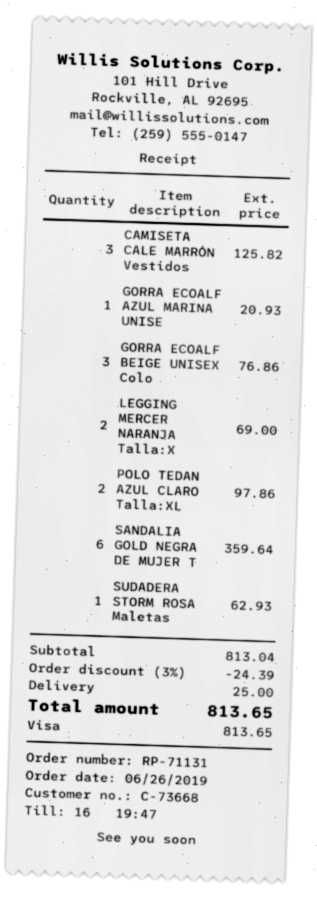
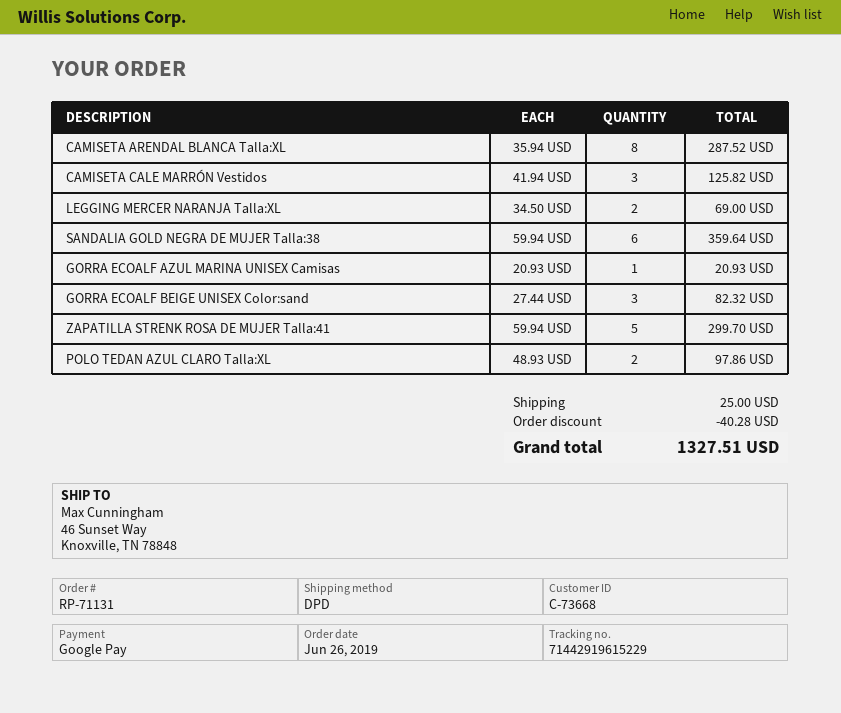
payment method: Visa -> Google Pay
GORRA ECOALF BEIGE UNISEX Colo: 3 for 76.86 -> 3 for 82.32
SUDADERA STORM ROSA Maletas: 1 for 62.93 -> none
CAMISETA ARENDAL BLANCA Talla:XL: none -> 8 for 287.52
ZAPATILLA STRENK ROSA DE MUJER Talla:41: none -> 5 for 299.70
discount: 24.39 -> 40.28
total: 813.65 -> 1327.51

